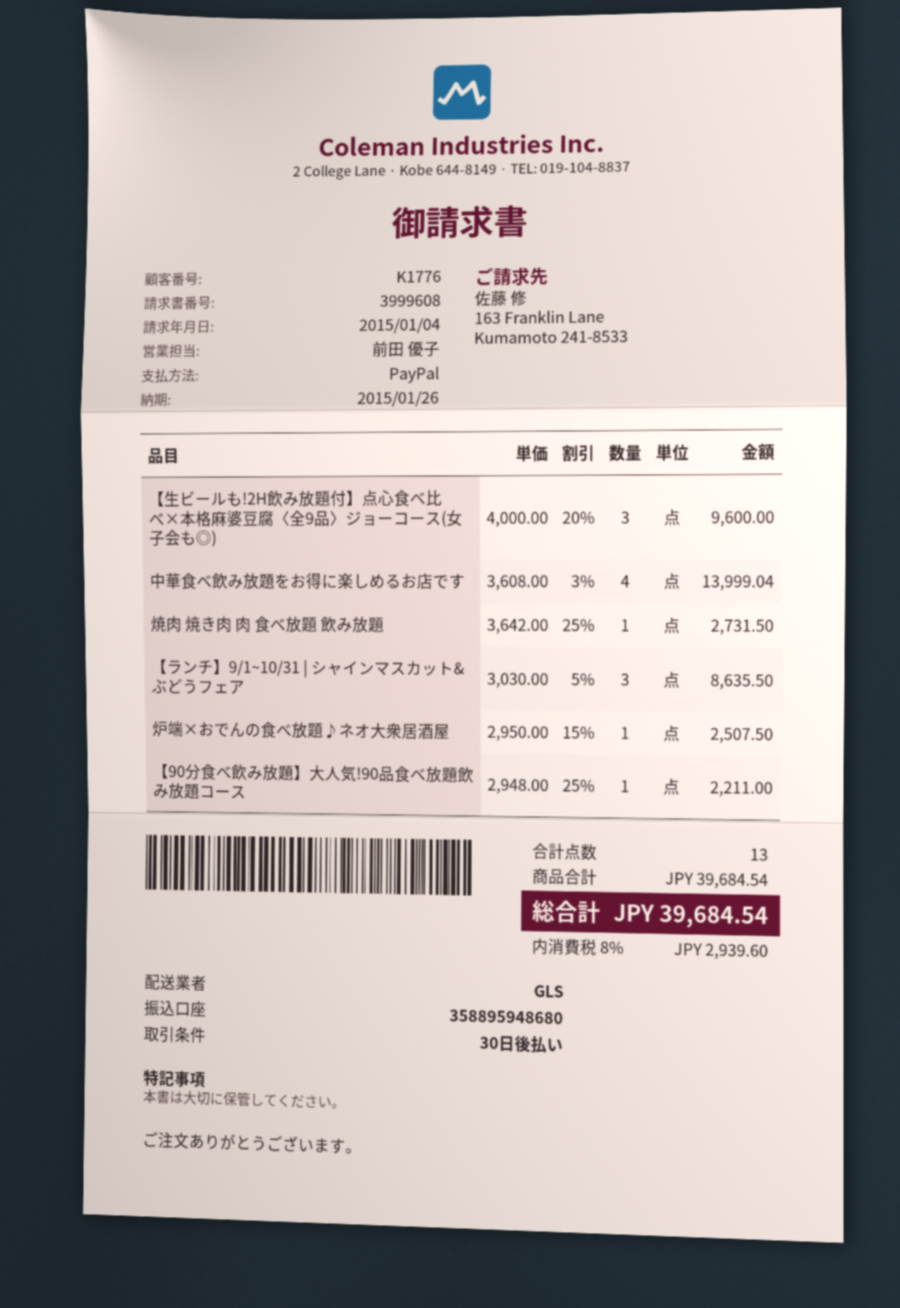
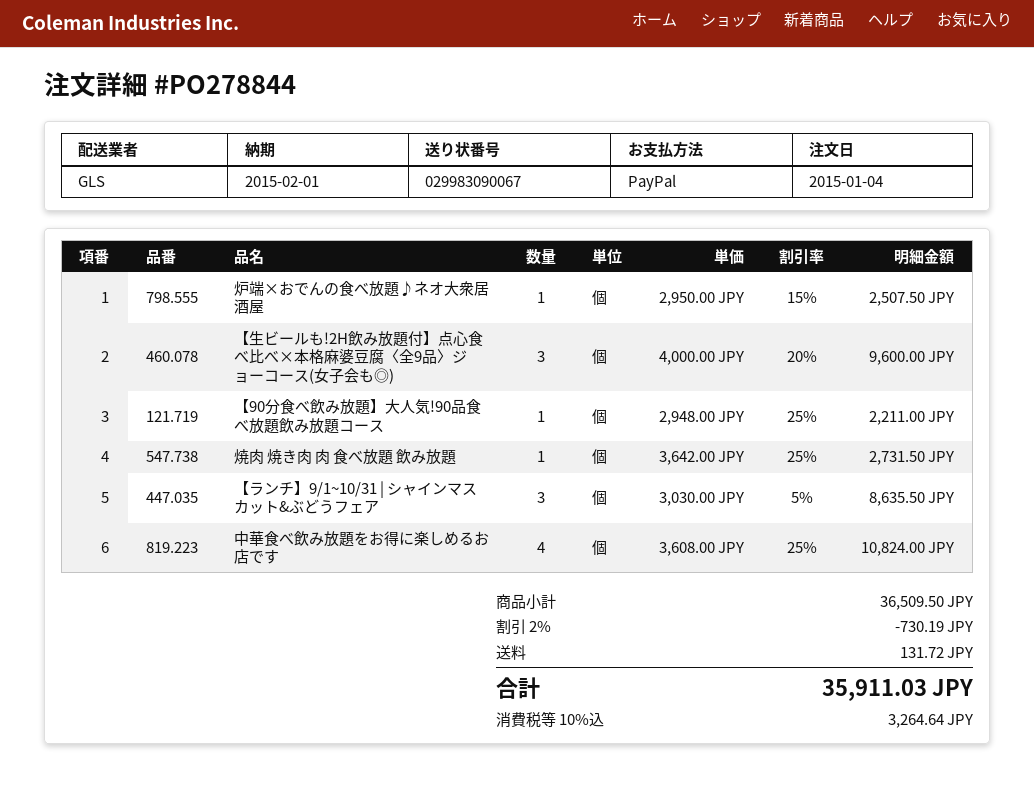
delivery date: 2015-01-26 -> 2015-02-01
中華食べ飲み放題をお得に楽しめるお店です: 4 x 3608.00 - 3% = 13999.04 -> 4 x 3608.00 - 25% = 10824.00
subtotal: 39684.54 -> 36509.50
discount: none -> 2% = 730.19
shipping: none -> 131.72
tax: 8% = 2939.60 -> 10% = 3264.64
total: 39684.54 -> 35911.03

